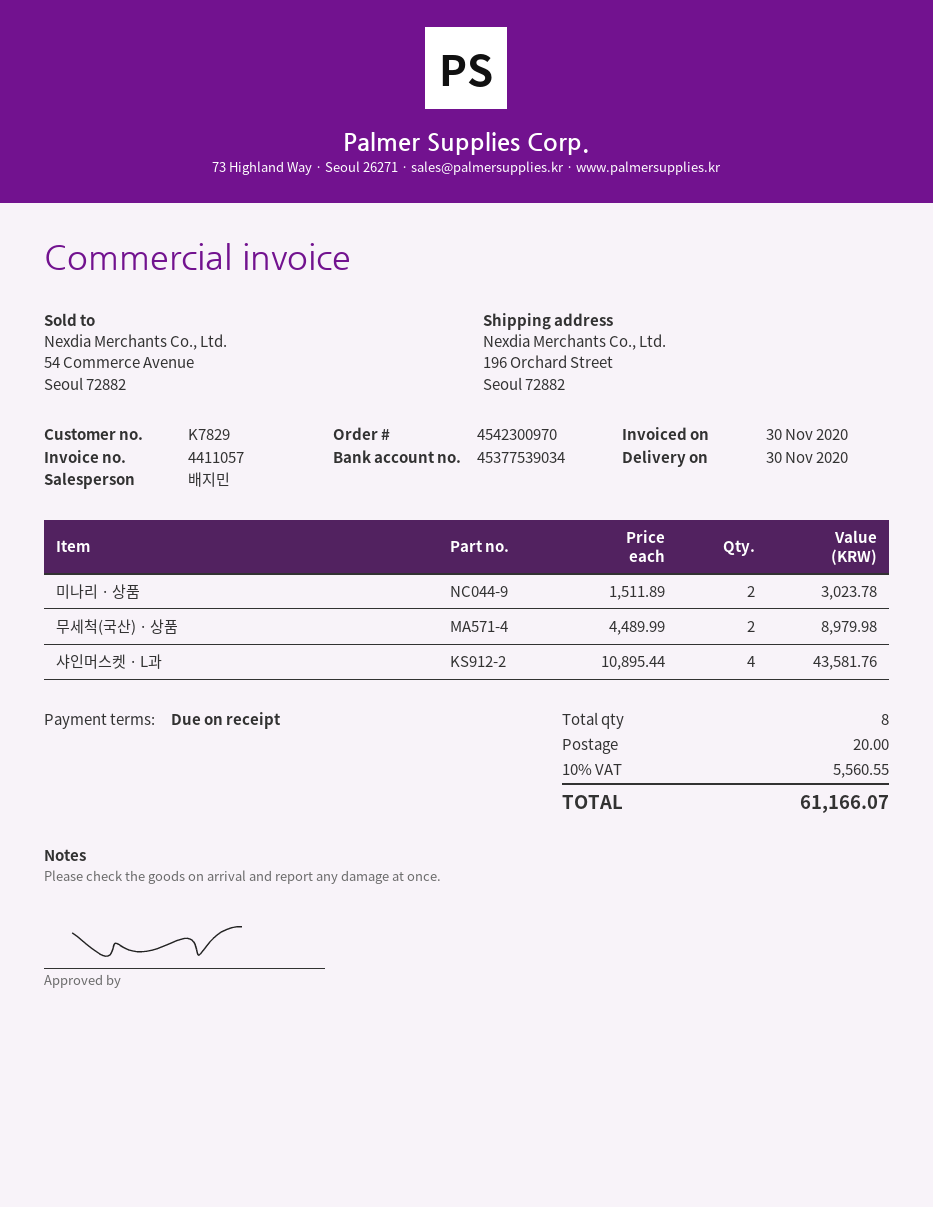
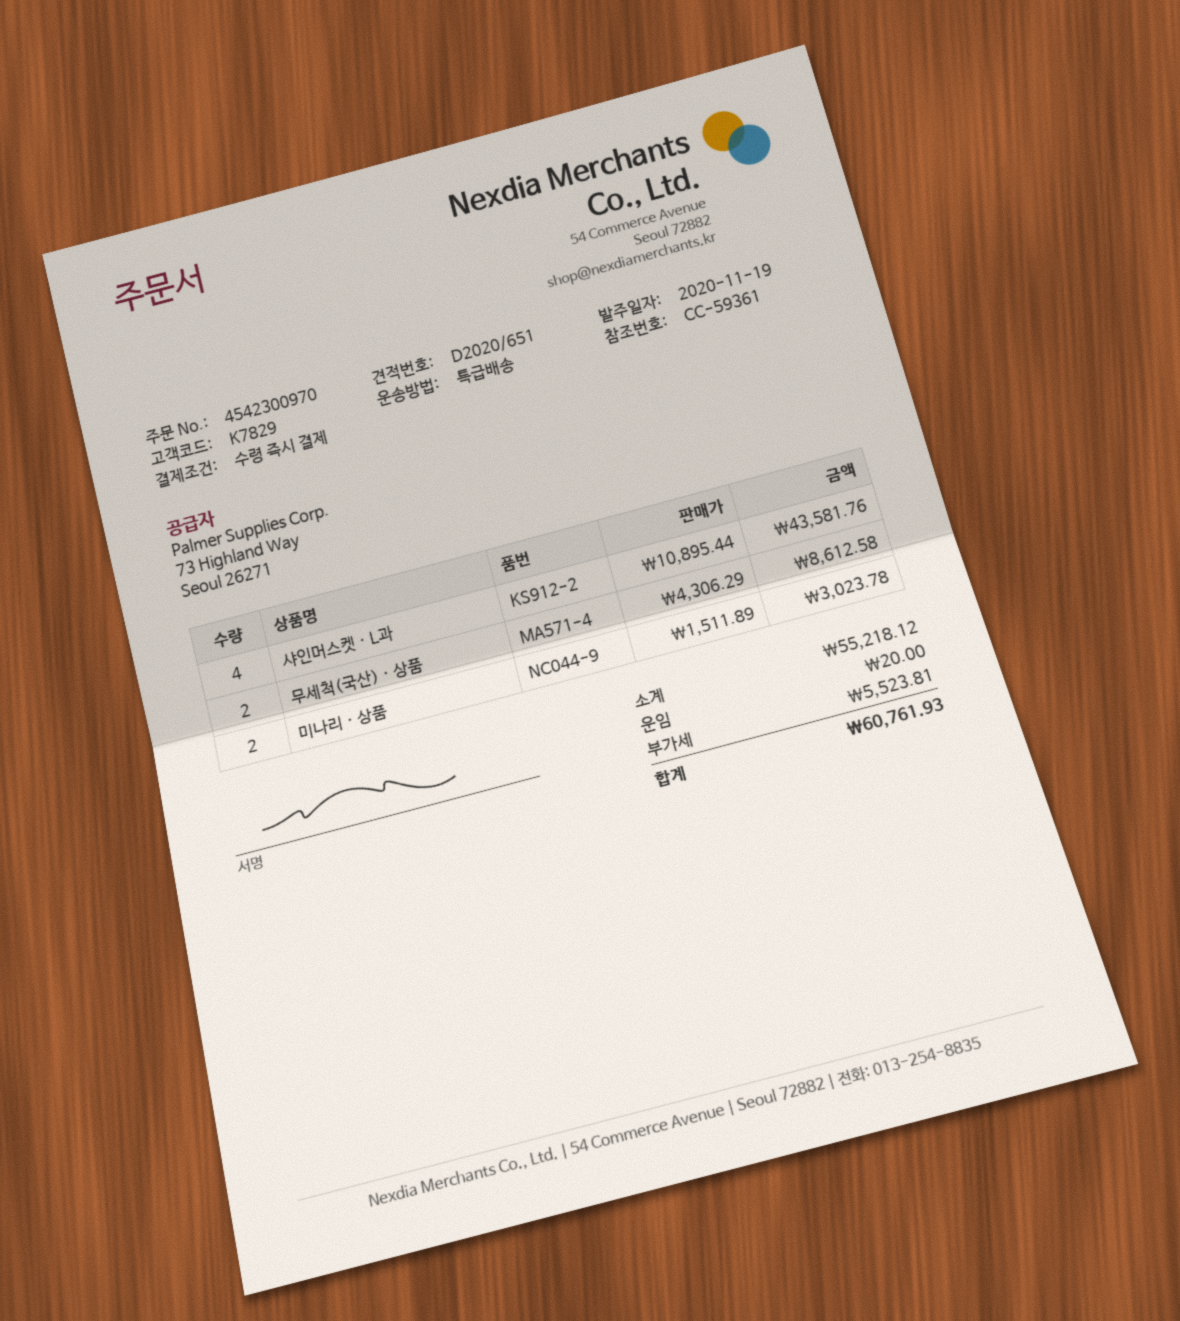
무세척(국산) · 상품: 2 x 4489.99 = 8979.98 -> 2 x 4306.29 = 8612.58
tax: 5560.55 -> 5523.81
total: 61166.07 -> 60761.93

